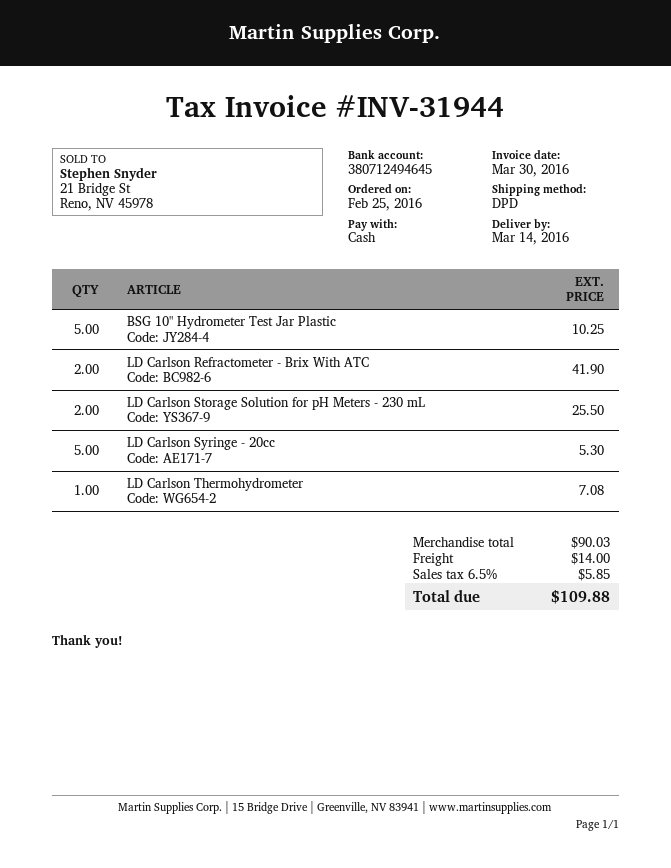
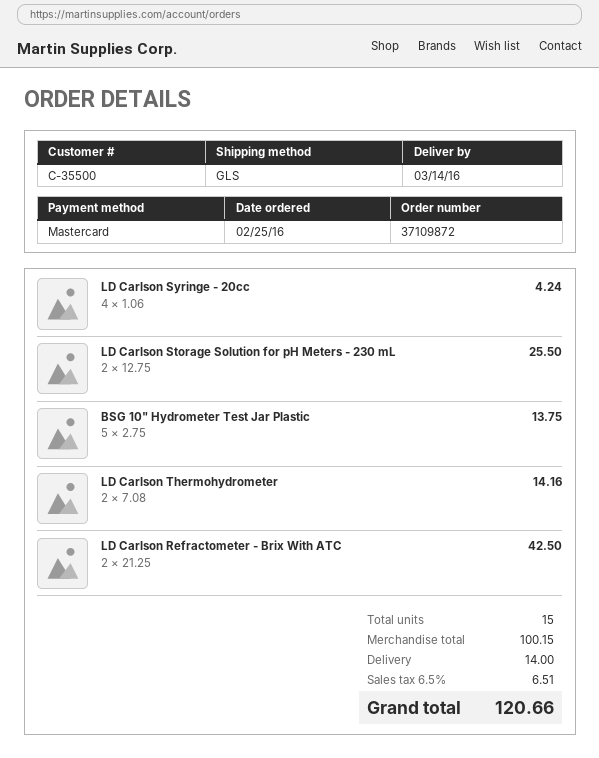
payment method: cash -> Mastercard
shipping method: DPD -> GLS
BSG 10" Hydrometer Test Jar Plastic: 5 for 10.25 -> 5 for 13.75
LD Carlson Refractometer - Brix With ATC: 2 for 41.90 -> 2 for 42.50
LD Carlson Syringe - 20cc: 5 for 5.30 -> 4 for 4.24
LD Carlson Thermohydrometer: 1 for 7.08 -> 2 for 14.16
subtotal: 90.03 -> 100.15
tax: 6.5% = 5.85 -> 6.5% = 6.51
total: 109.88 -> 120.66

